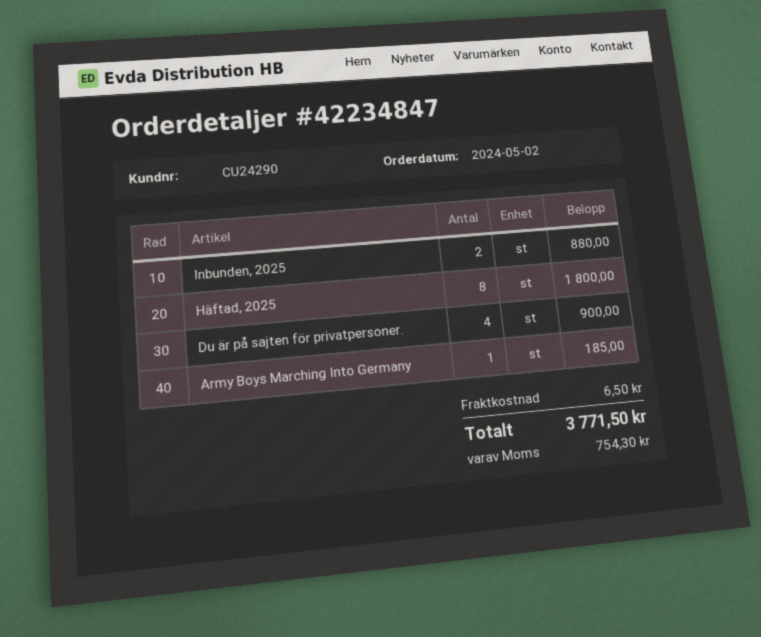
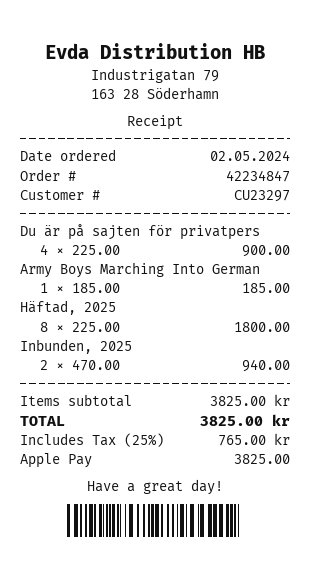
customer number: CU24290 -> CU23297
Inbunden, 2025: 2 for 880.00 -> 2 for 940.00
shipping: 6.50 -> none
tax: 754.30 -> 765.00
total: 3771.50 -> 3825.00

